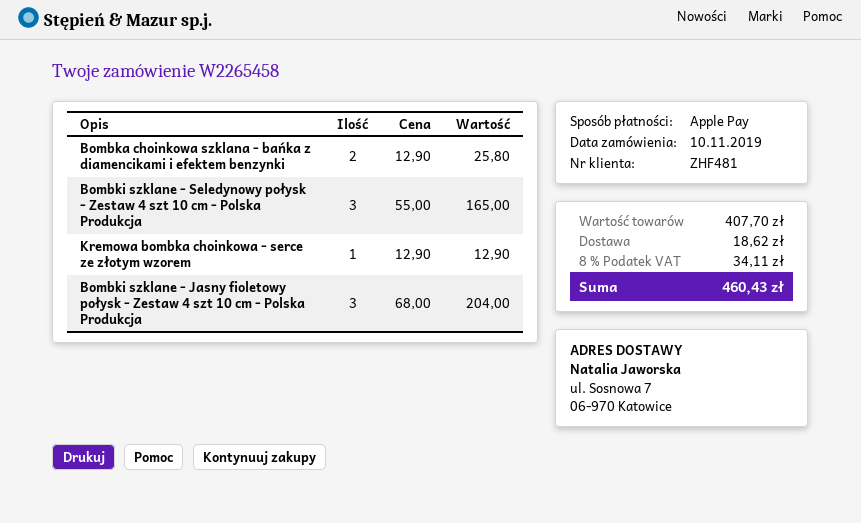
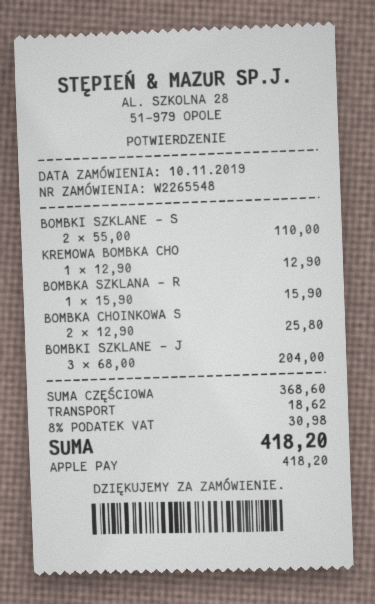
order number: W2265458 -> W2265548
Bombki szklane - Seledynowy połysk - Zestaw 4 szt 10 cm - Polska Produkcja: 3 x 55.00 = 165.00 -> 2 x 55.00 = 110.00
BOMBKA SZKLANA - R: none -> 1 x 15.90 = 15.90
subtotal: 407.70 -> 368.60
tax: 8% = 34.11 -> 8% = 30.98
total: 460.43 -> 418.20

